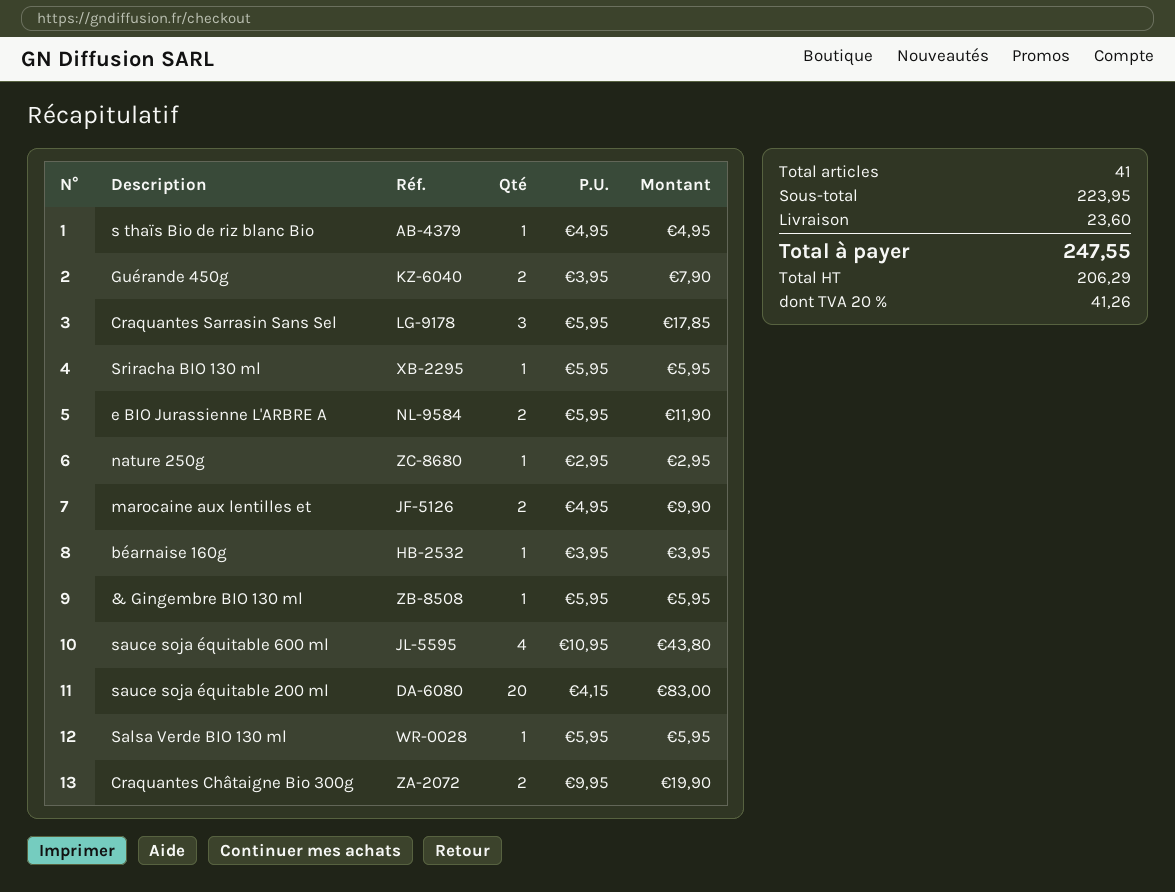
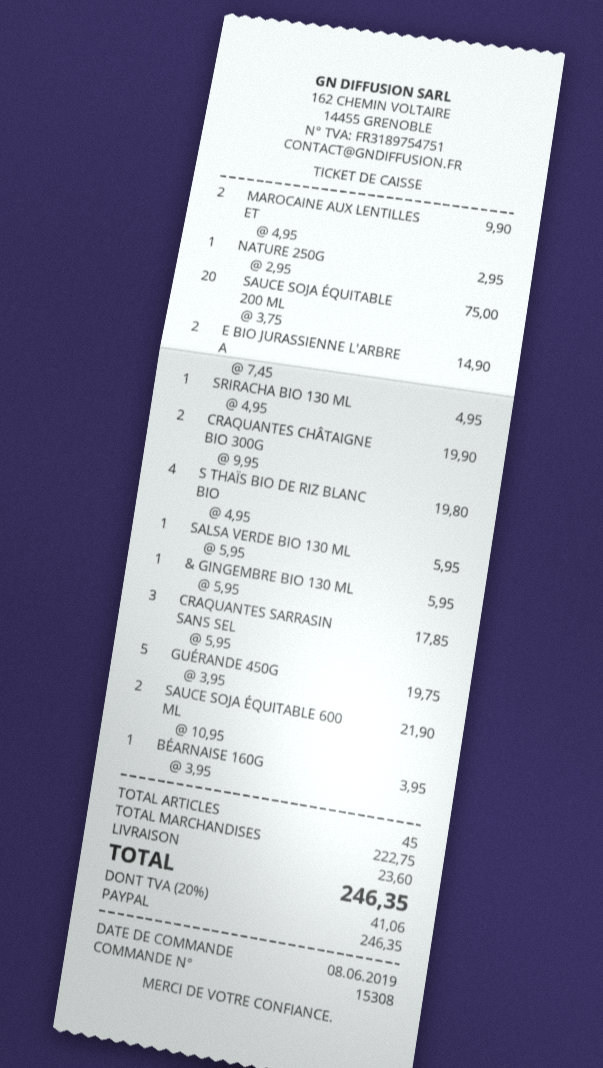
s thaïs Bio de riz blanc Bio: 1 x 4.95 = 4.95 -> 4 x 4.95 = 19.80
Guérande 450g: 2 x 3.95 = 7.90 -> 5 x 3.95 = 19.75
Sriracha BIO 130 ml: 1 x 5.95 = 5.95 -> 1 x 4.95 = 4.95
e BIO Jurassienne L'ARBRE A: 2 x 5.95 = 11.90 -> 2 x 7.45 = 14.90
sauce soja équitable 600 ml: 4 x 10.95 = 43.80 -> 2 x 10.95 = 21.90
sauce soja équitable 200 ml: 20 x 4.15 = 83.00 -> 20 x 3.75 = 75.00
total quantity: 41 -> 45
subtotal: 223.95 -> 222.75
tax: 20% = 41.26 -> 20% = 41.06
total: 247.55 -> 246.35

